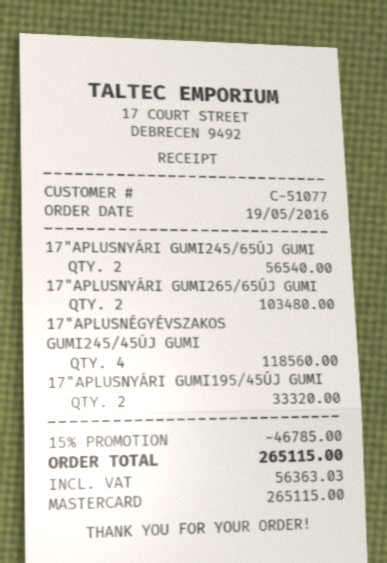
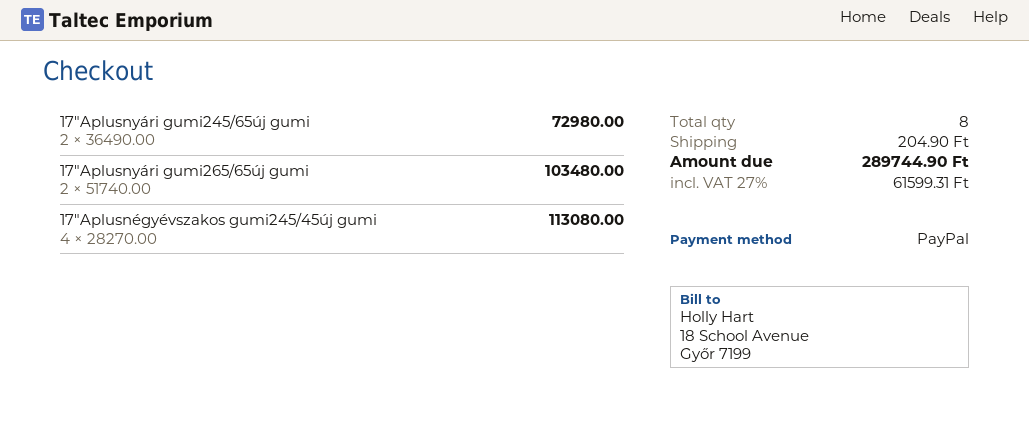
payment method: Mastercard -> PayPal
17"APLUSNYÁRI GUMI245/65ÚJ GUMI: 2 for 56540.00 -> 2 for 72980.00
17"APLUSNÉGYÉVSZAKOS GUMI245/45ÚJ GUMI: 4 for 118560.00 -> 4 for 113080.00
17"APLUSNYÁRI GUMI195/45ÚJ GUMI: 2 for 33320.00 -> none
discount: 15% = 46785.00 -> none
shipping: none -> 204.90
tax: 56363.03 -> 61599.31
total: 265115.00 -> 289744.90

